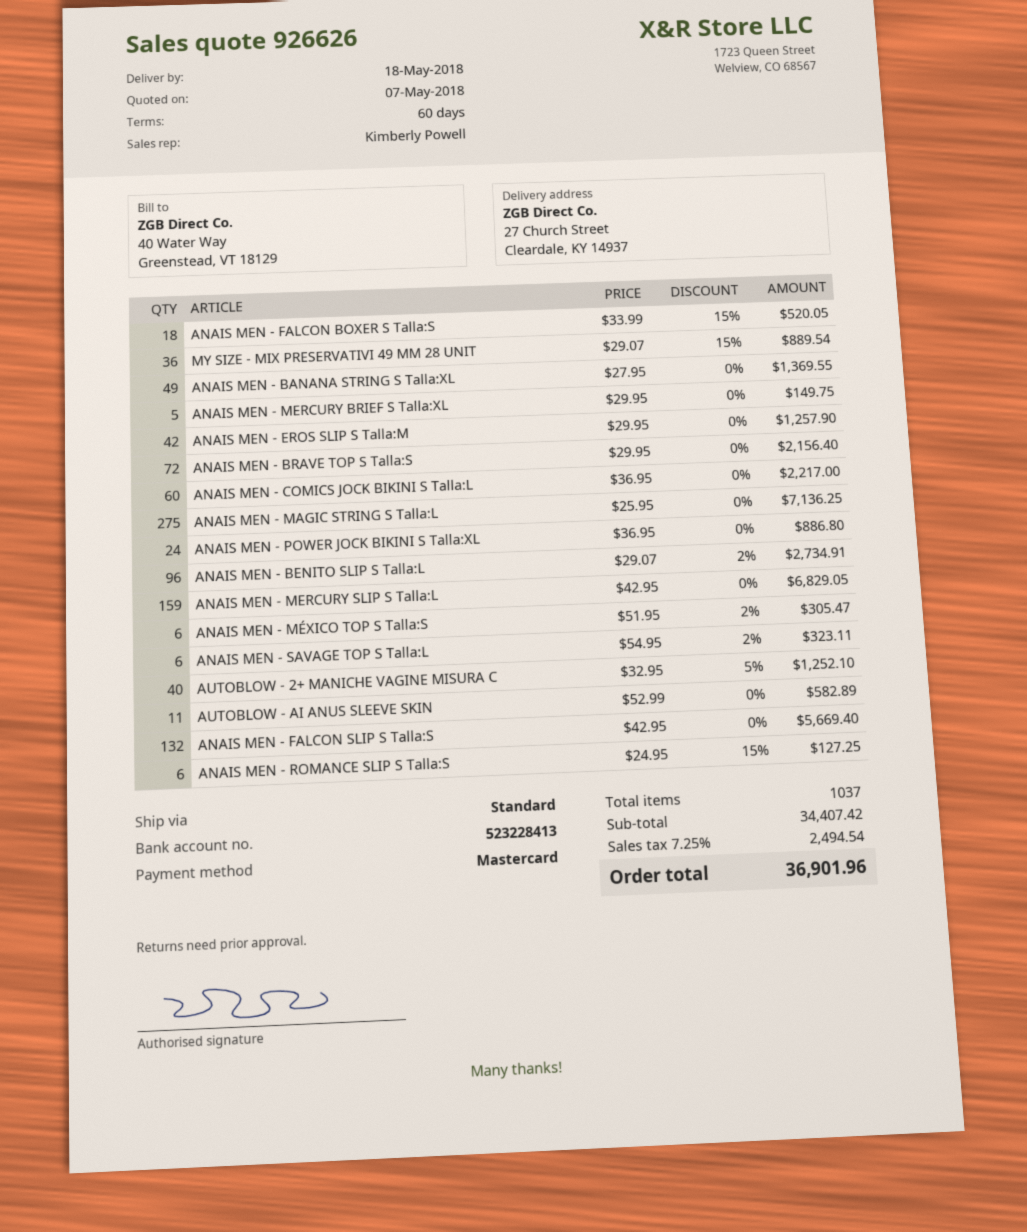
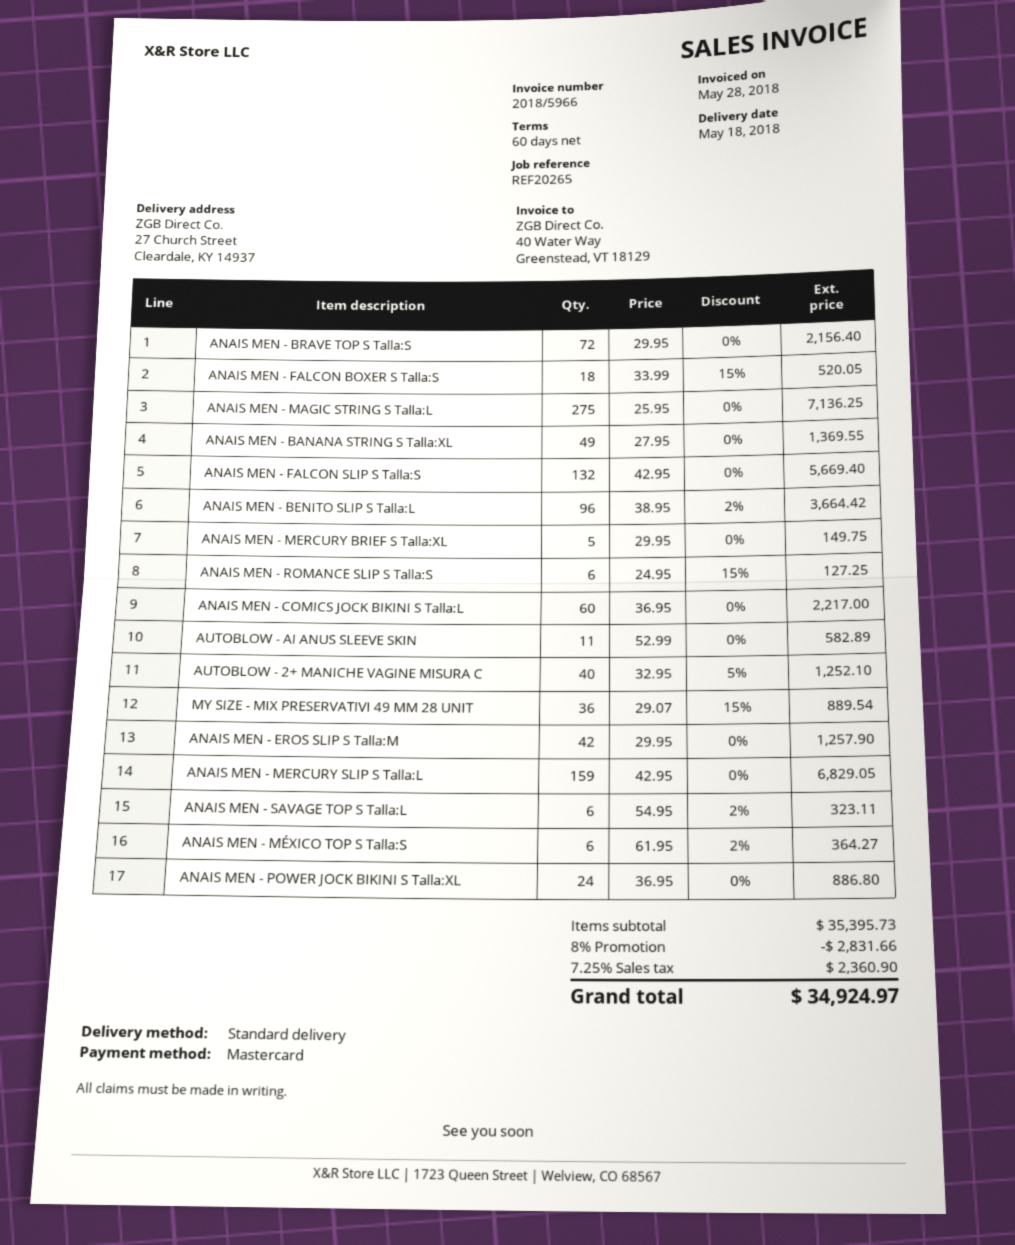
ANAIS MEN - BENITO SLIP S Talla:L: 96 x 29.07 - 2% = 2734.91 -> 96 x 38.95 - 2% = 3664.42
ANAIS MEN - MÉXICO TOP S Talla:S: 6 x 51.95 - 2% = 305.47 -> 6 x 61.95 - 2% = 364.27
subtotal: 34407.42 -> 35395.73
discount: none -> 8% = 2831.66
tax: 7.25% = 2494.54 -> 7.25% = 2360.90
total: 36901.96 -> 34924.97

